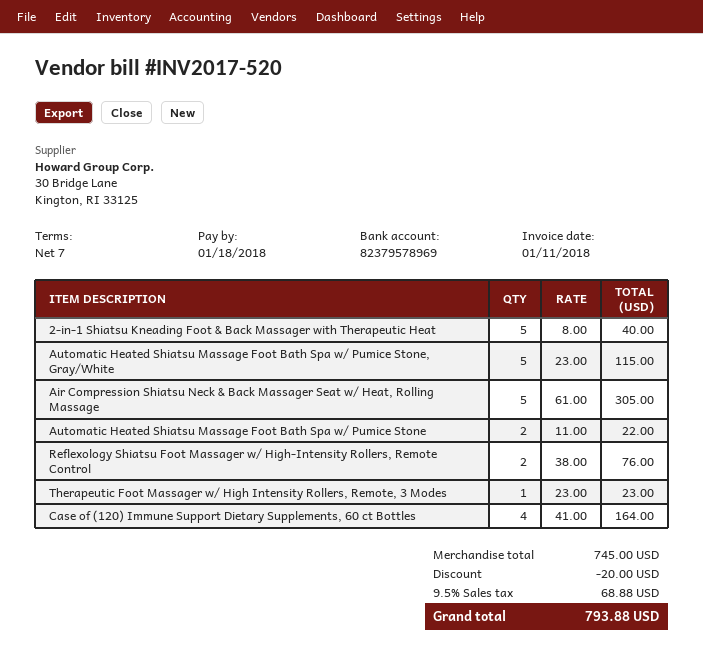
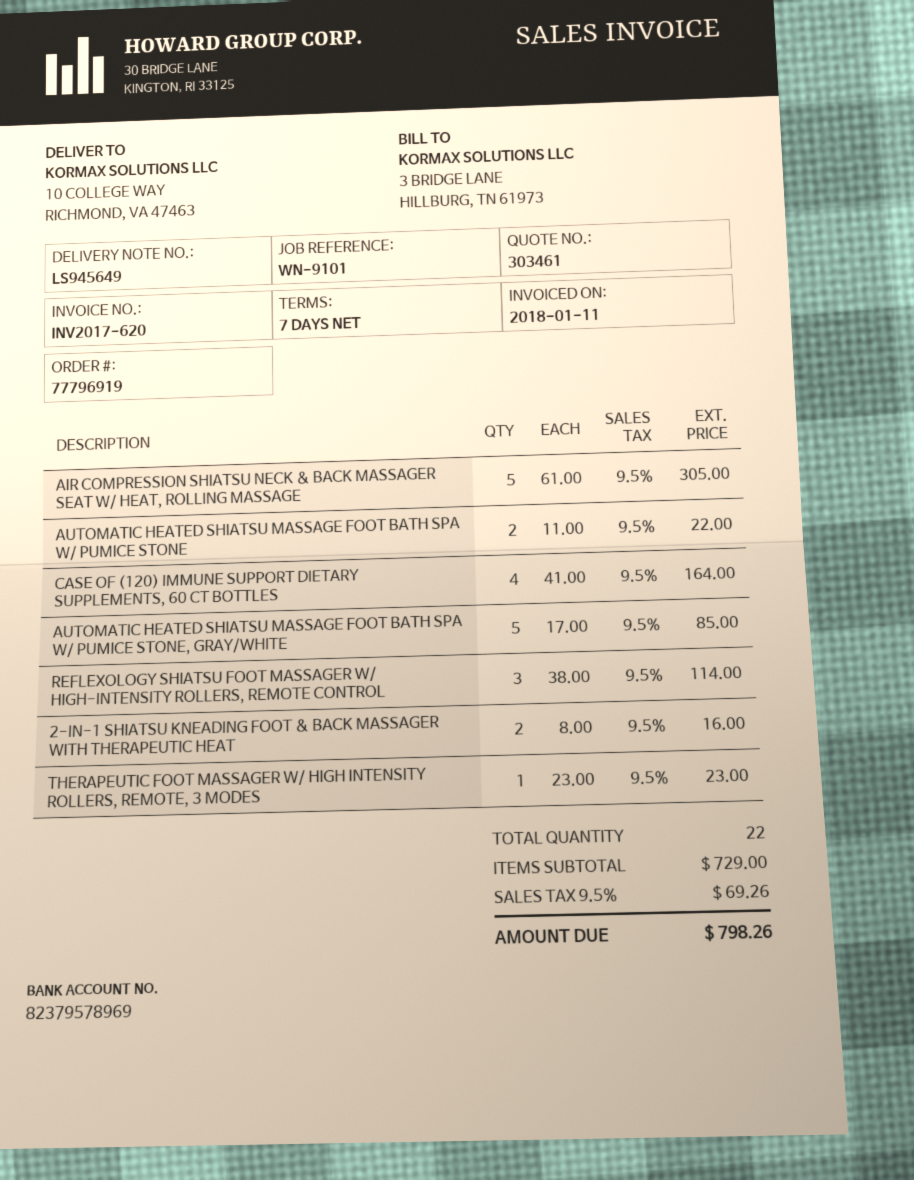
invoice number: INV2017-520 -> INV2017-620
2-in-1 Shiatsu Kneading Foot & Back Massager with Therapeutic Heat: 5 x 8.00 = 40.00 -> 2 x 8.00 = 16.00
Automatic Heated Shiatsu Massage Foot Bath Spa w/ Pumice Stone, Gray/White: 5 x 23.00 = 115.00 -> 5 x 17.00 = 85.00
Reflexology Shiatsu Foot Massager w/ High-Intensity Rollers, Remote Control: 2 x 38.00 = 76.00 -> 3 x 38.00 = 114.00
subtotal: 745.00 -> 729.00
discount: 20.00 -> none
tax: 9.5% = 68.88 -> 9.5% = 69.26
total: 793.88 -> 798.26

